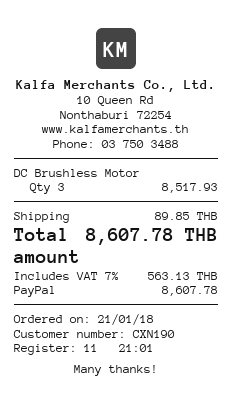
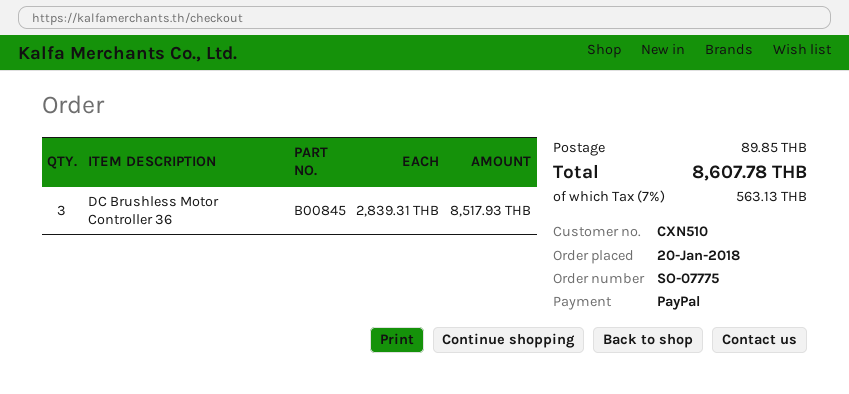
order date: 2018-01-21 -> 2018-01-20
customer number: CXN190 -> CXN510

